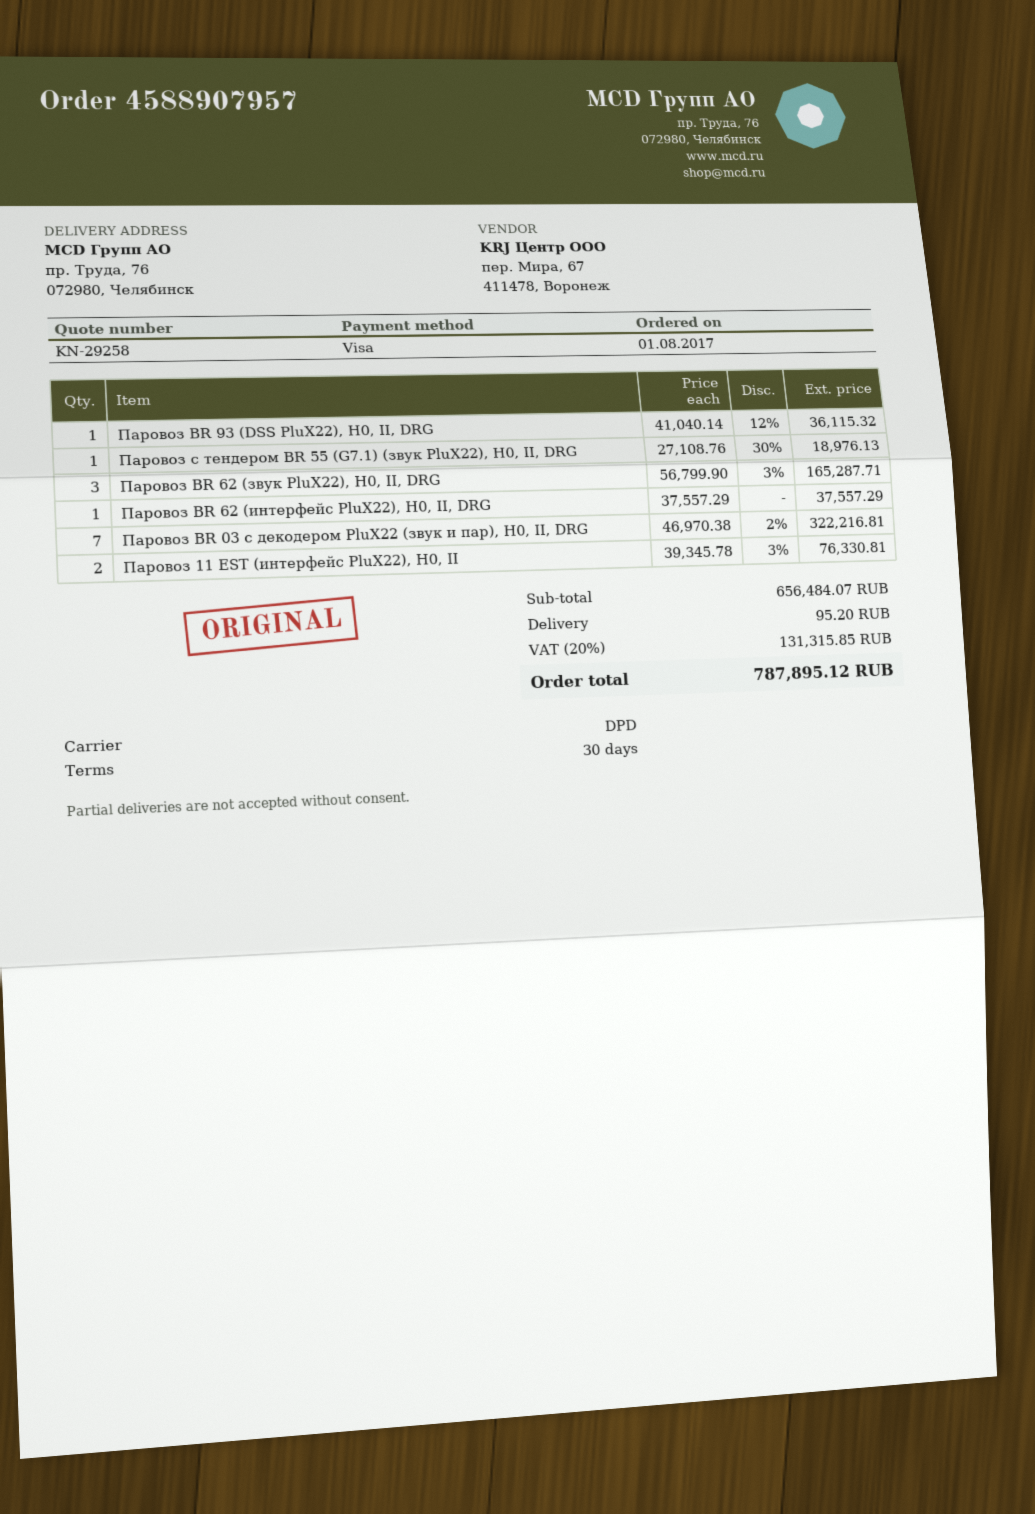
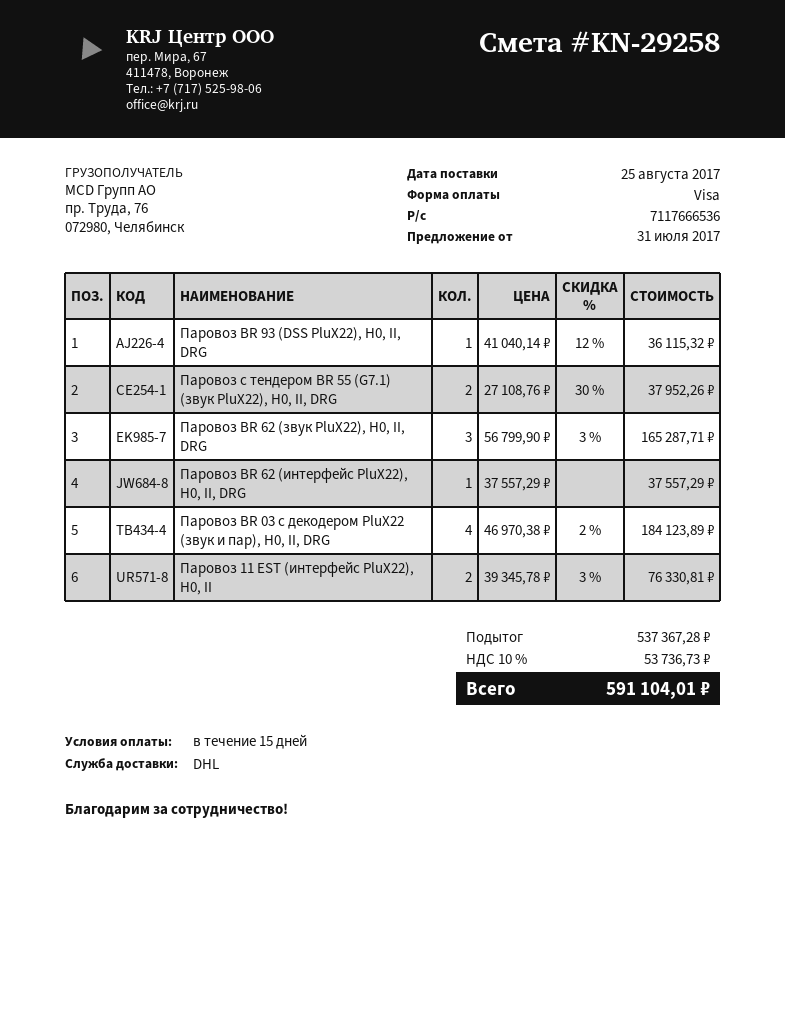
payment terms: 30 days -> 15 days
shipping method: DPD -> DHL
Паровоз с тендером BR 55 (G7.1) (звук PluX22), H0, II, DRG: 1 x 27108.76 - 30% = 18976.13 -> 2 x 27108.76 - 30% = 37952.26
Паровоз BR 03 с декодером PluX22 (звук и пар), H0, II, DRG: 7 x 46970.38 - 2% = 322216.81 -> 4 x 46970.38 - 2% = 184123.89
subtotal: 656484.07 -> 537367.28
shipping: 95.20 -> none
tax: 20% = 131315.85 -> 10% = 53736.73
total: 787895.12 -> 591104.01

